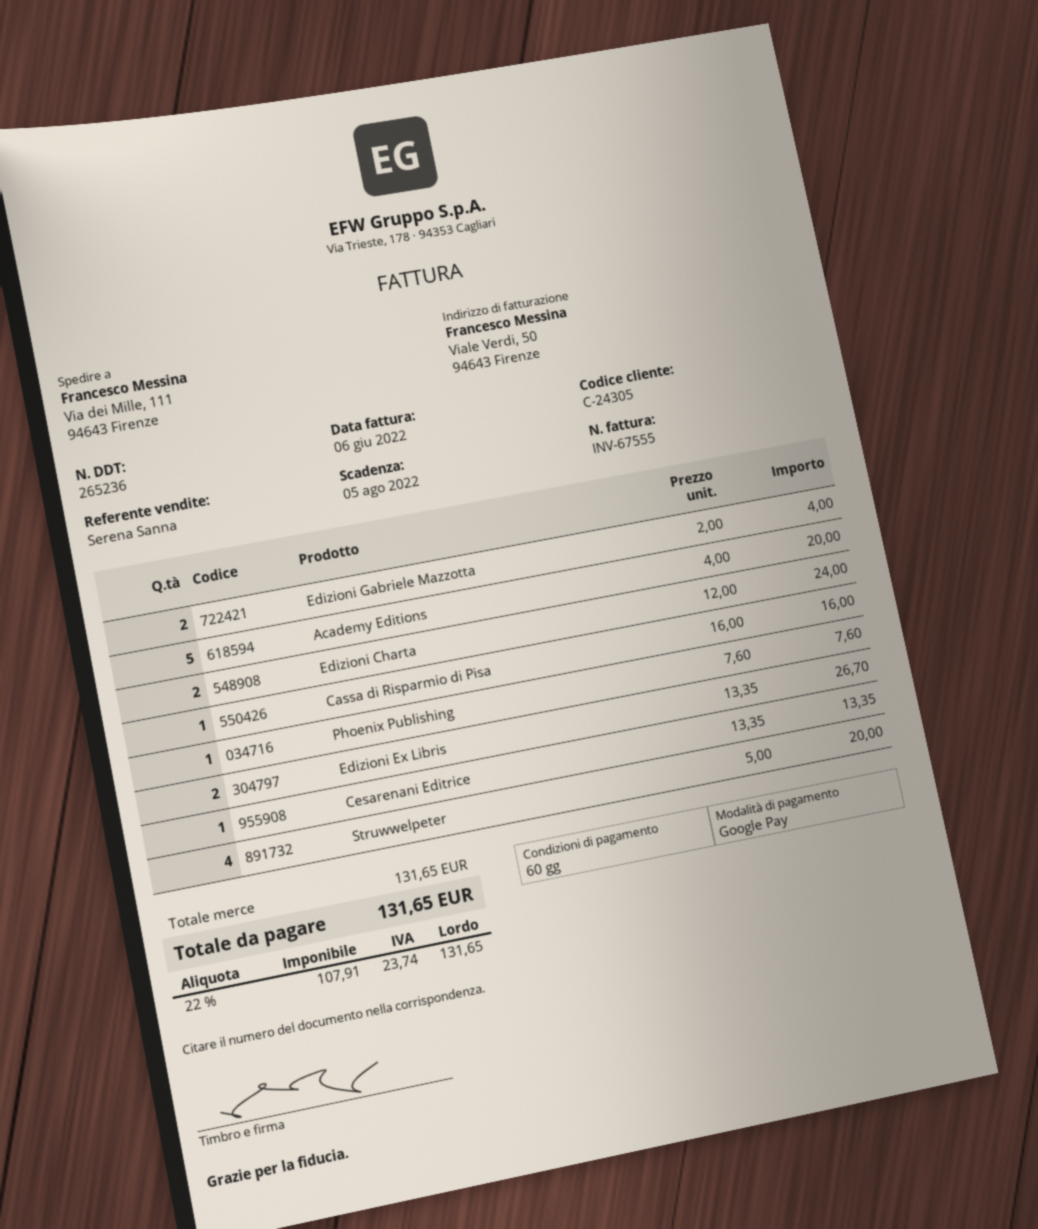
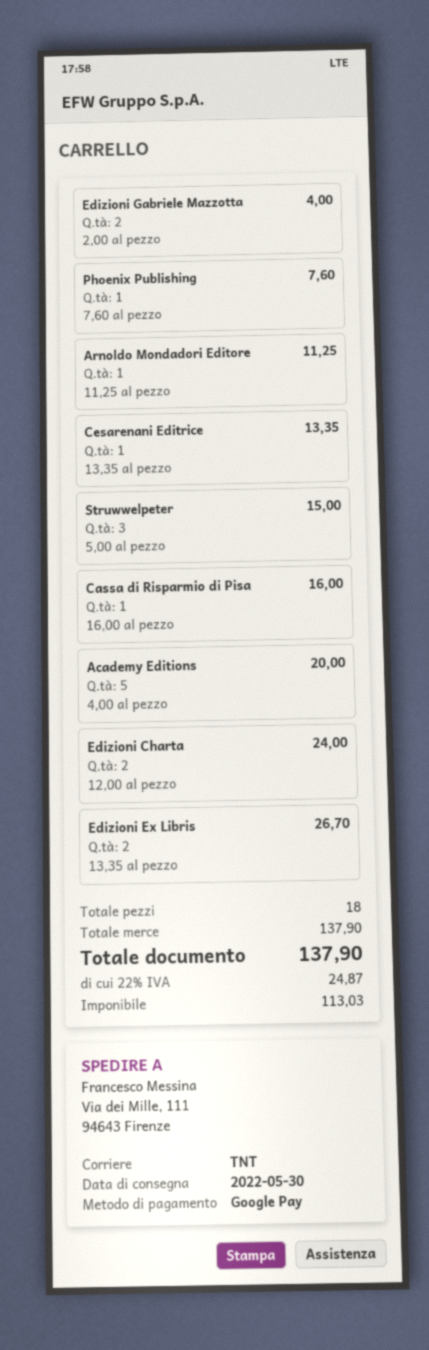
Struwwelpeter: 4 x 5.00 = 20.00 -> 3 x 5.00 = 15.00
Arnoldo Mondadori Editore: none -> 1 x 11.25 = 11.25
subtotal: 131.65 -> 137.90
net: 107.91 -> 113.03
tax: 22% = 23.74 -> 22% = 24.87
total: 131.65 -> 137.90

